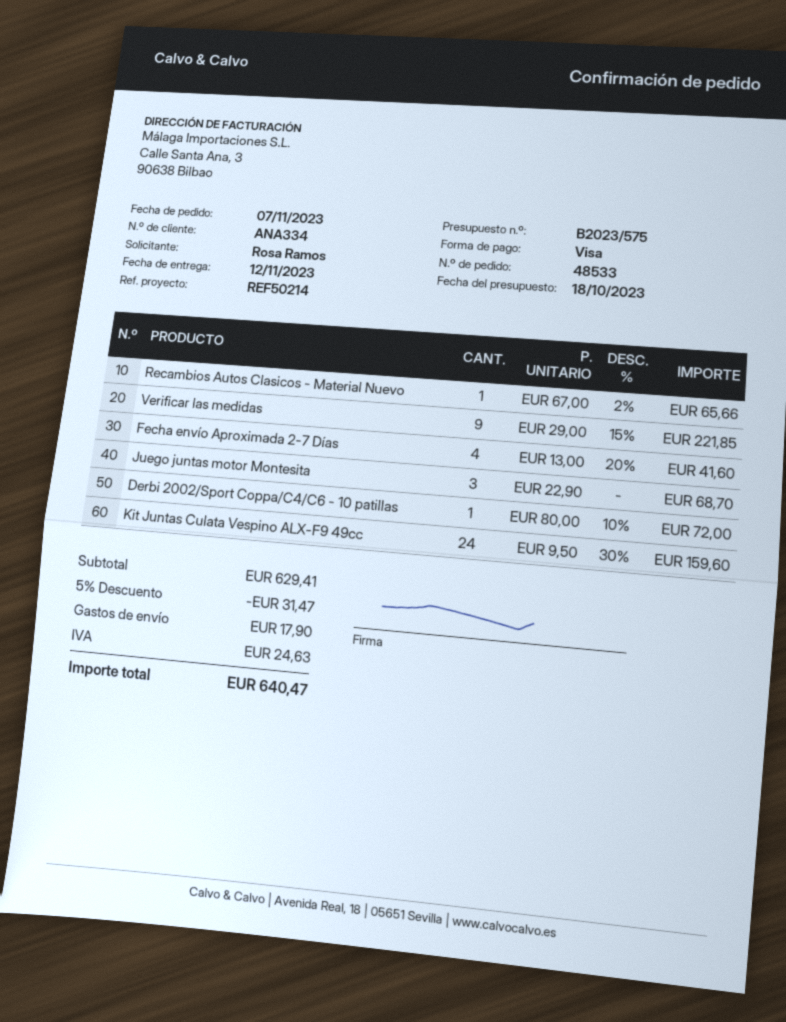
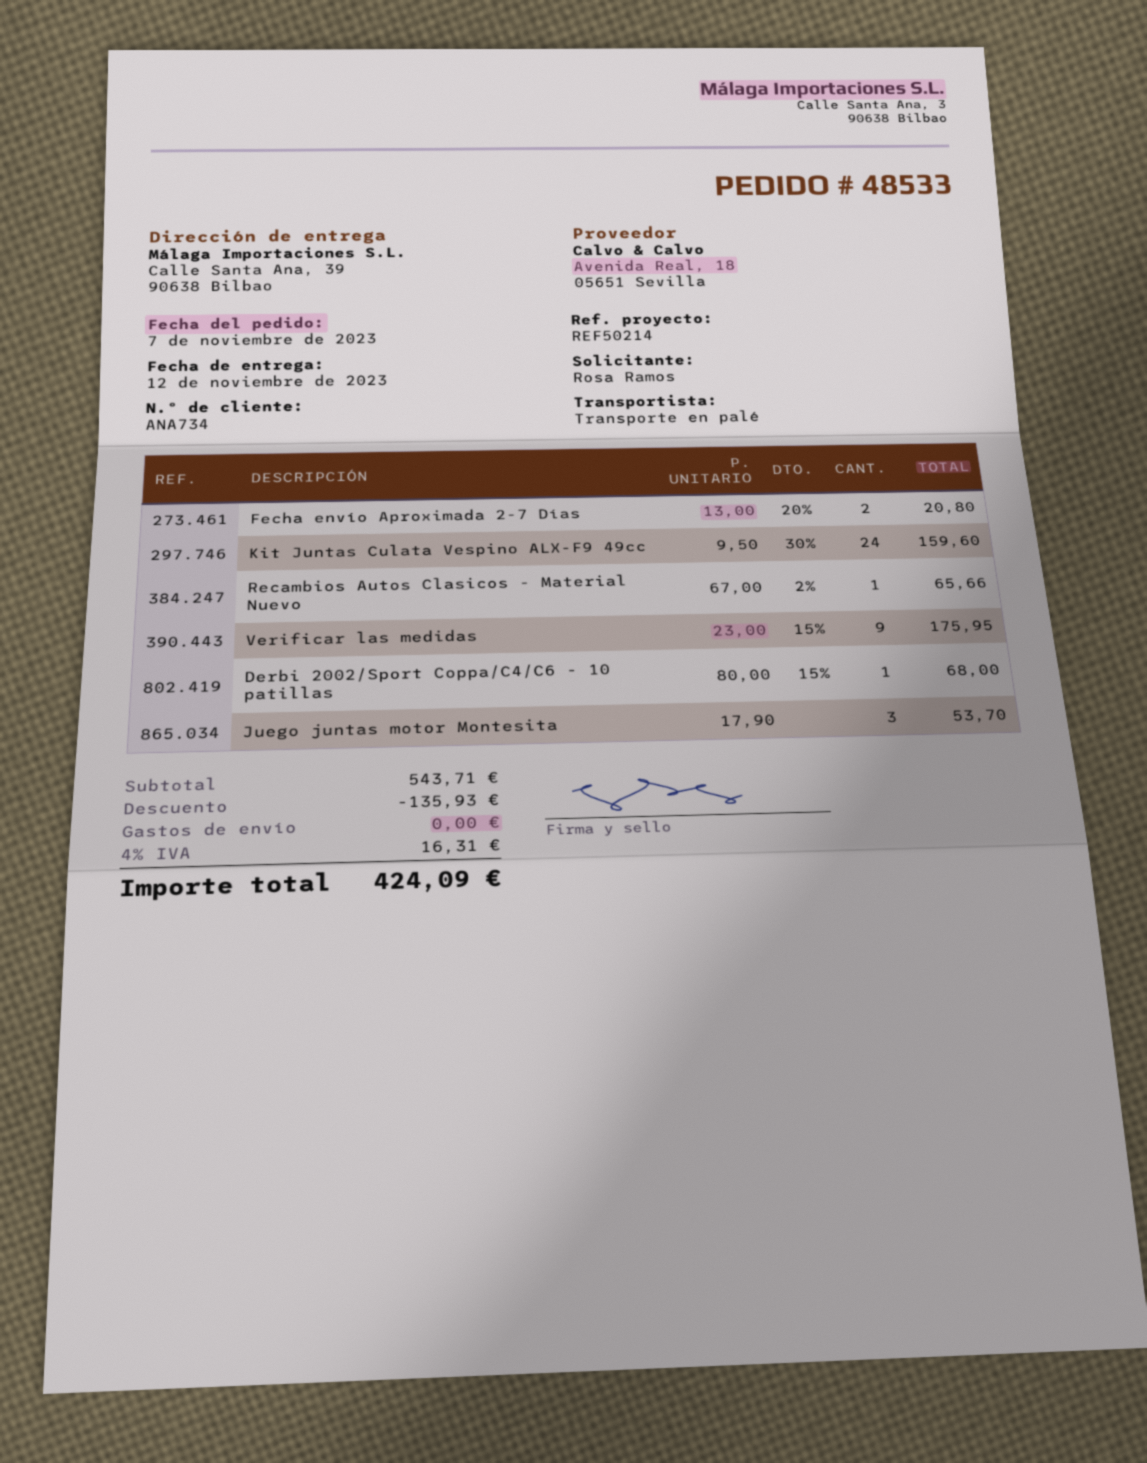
customer number: ANA334 -> ANA734
Verificar las medidas: 9 x 29.00 - 15% = 221.85 -> 9 x 23.00 - 15% = 175.95
Fecha envío Aproximada 2-7 Días: 4 x 13.00 - 20% = 41.60 -> 2 x 13.00 - 20% = 20.80
Juego juntas motor Montesita: 3 x 22.90 = 68.70 -> 3 x 17.90 = 53.70
Derbi 2002/Sport Coppa/C4/C6 - 10 patillas: 1 x 80.00 - 10% = 72.00 -> 1 x 80.00 - 15% = 68.00
subtotal: 629.41 -> 543.71
discount: 31.47 -> 135.93
shipping: 17.90 -> 0.00
tax: 24.63 -> 16.31
total: 640.47 -> 424.09

